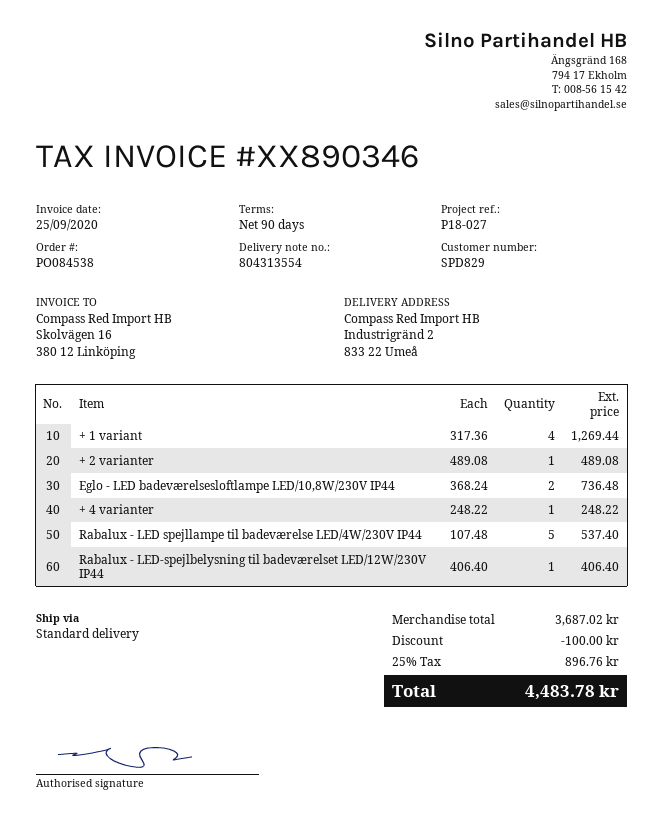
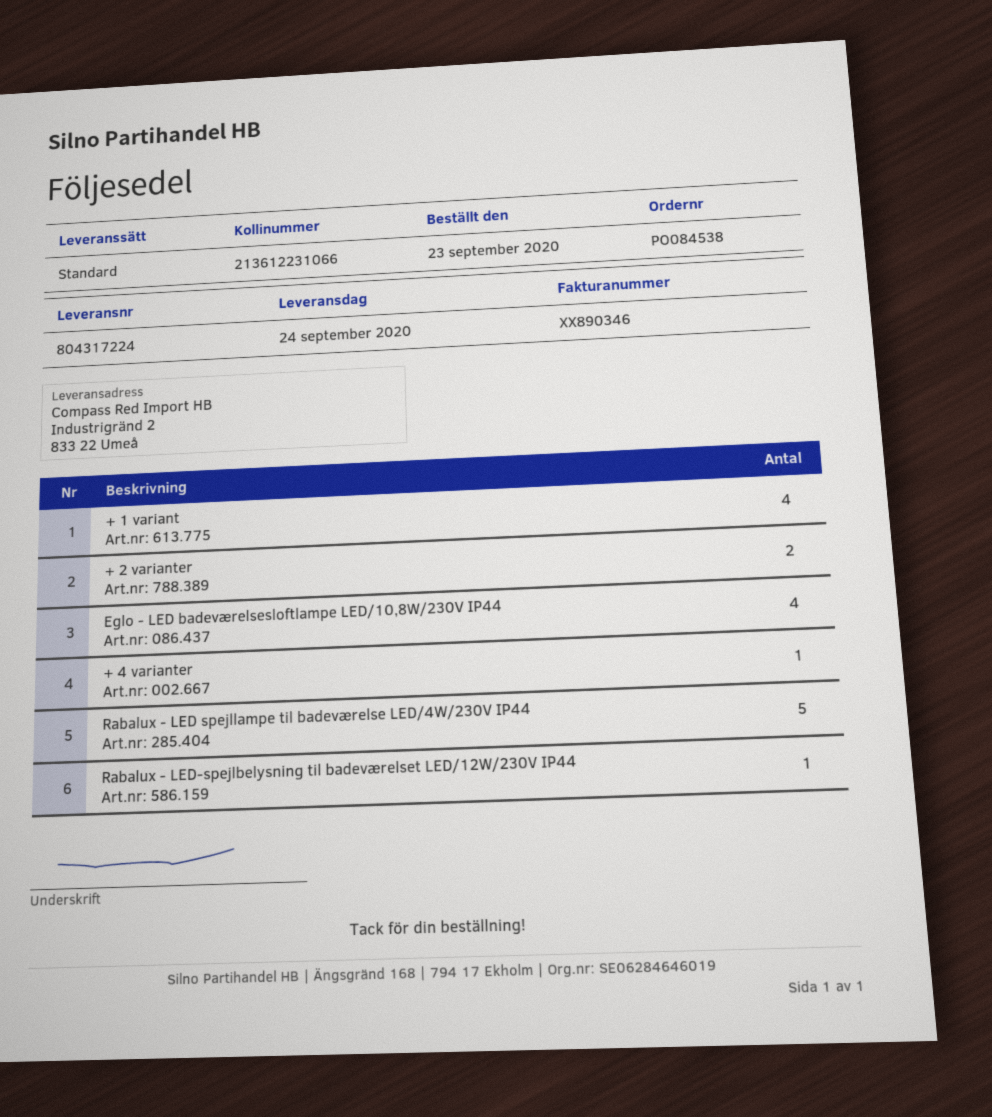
delivery note number: 804313554 -> 804317224
+ 2 varianter: 1 -> 2
Eglo - LED badeværelsesloftlampe LED/10,8W/230V IP44: 2 -> 4

